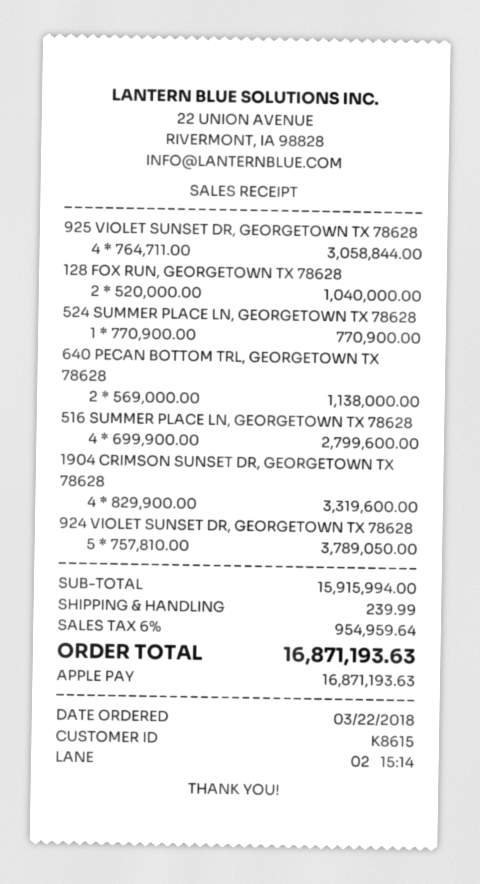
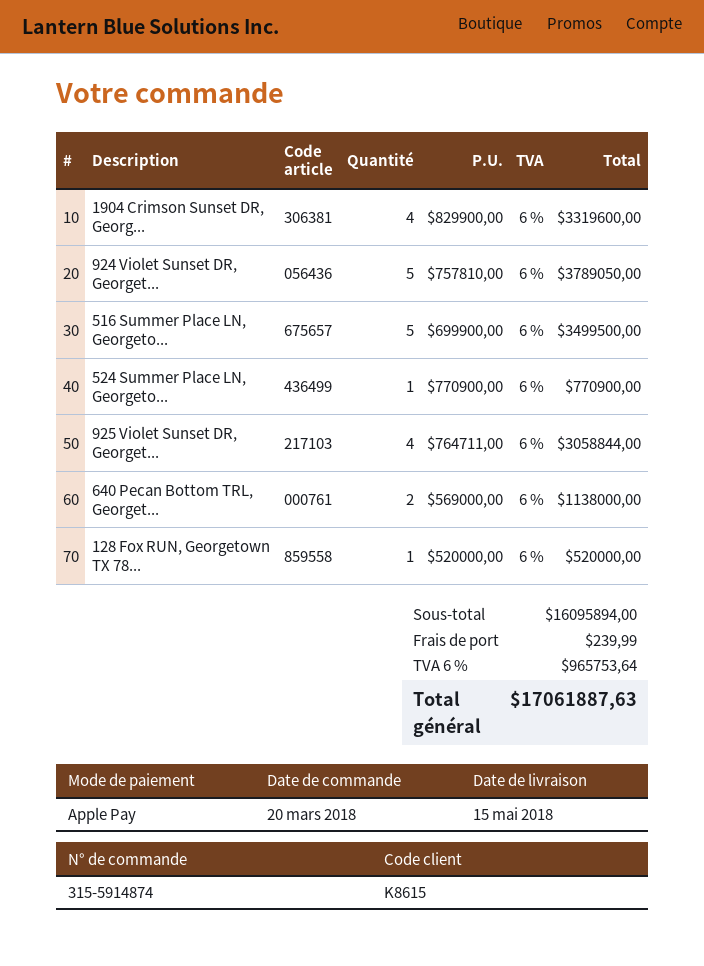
order date: 2018-03-22 -> 2018-03-20
128 FOX RUN, GEORGETOWN TX 78628: 2 x 520000.00 = 1040000.00 -> 1 x 520000.00 = 520000.00
516 SUMMER PLACE LN, GEORGETOWN TX 78628: 4 x 699900.00 = 2799600.00 -> 5 x 699900.00 = 3499500.00
subtotal: 15915994.00 -> 16095894.00
tax: 6% = 954959.64 -> 6% = 965753.64
total: 16871193.63 -> 17061887.63

